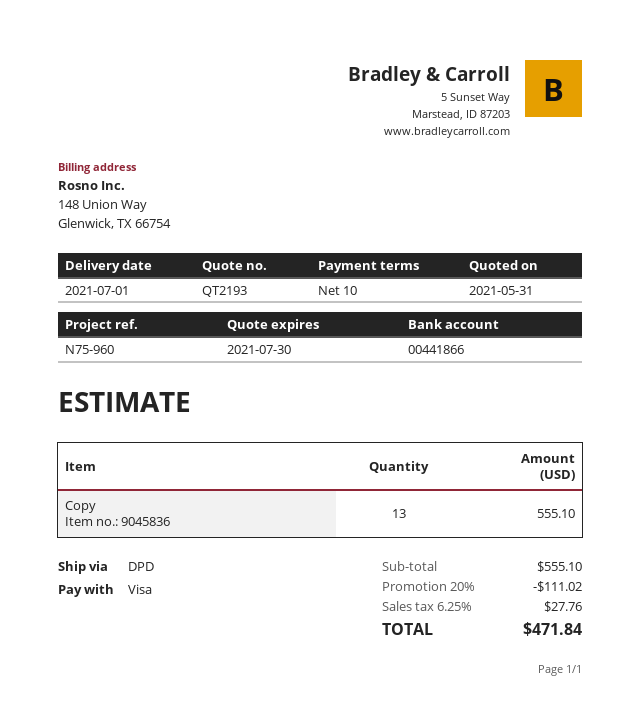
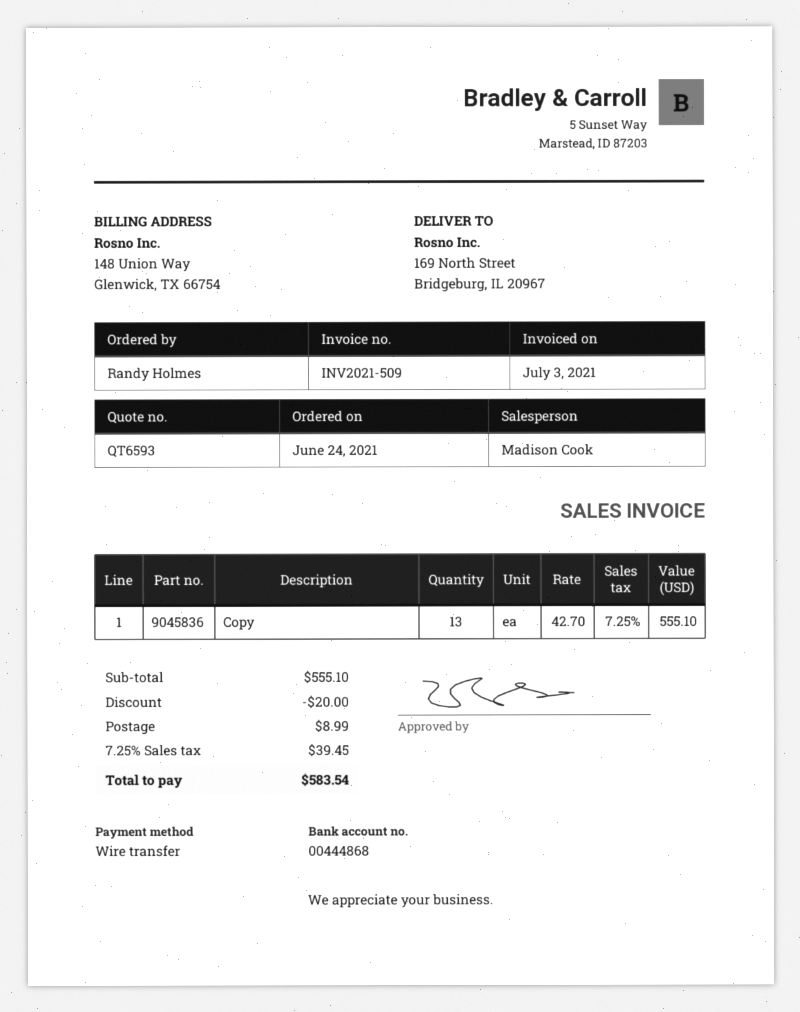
quote number: QT2193 -> QT6593
payment method: Visa -> bank transfer
bank account: 00441866 -> 00444868
discount: 111.02 -> 20.00
shipping: none -> 8.99
tax: 6.25% = 27.76 -> 7.25% = 39.45
total: 471.84 -> 583.54

